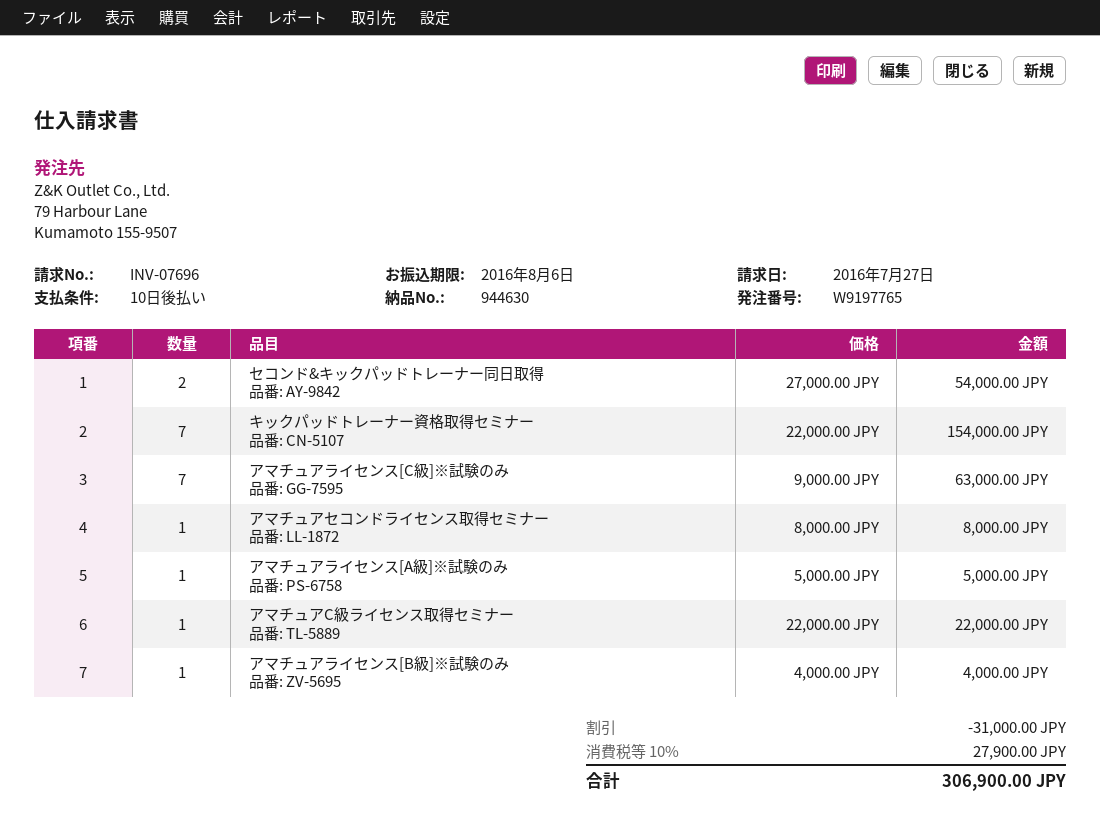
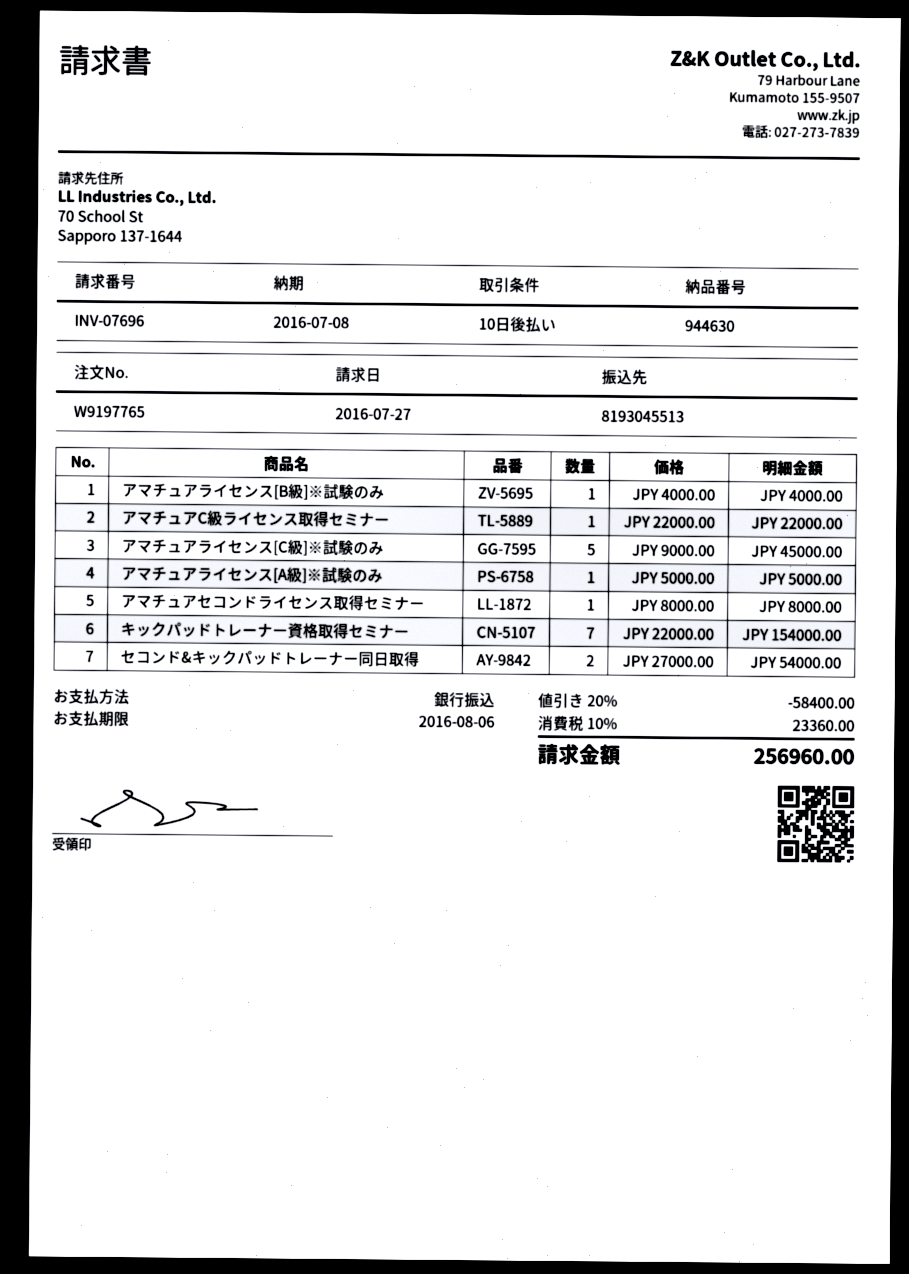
アマチュアライセンス[C級]※試験のみ: 7 x 9000.00 = 63000.00 -> 5 x 9000.00 = 45000.00
discount: 31000.00 -> 58400.00
tax: 10% = 27900.00 -> 10% = 23360.00
total: 306900.00 -> 256960.00

